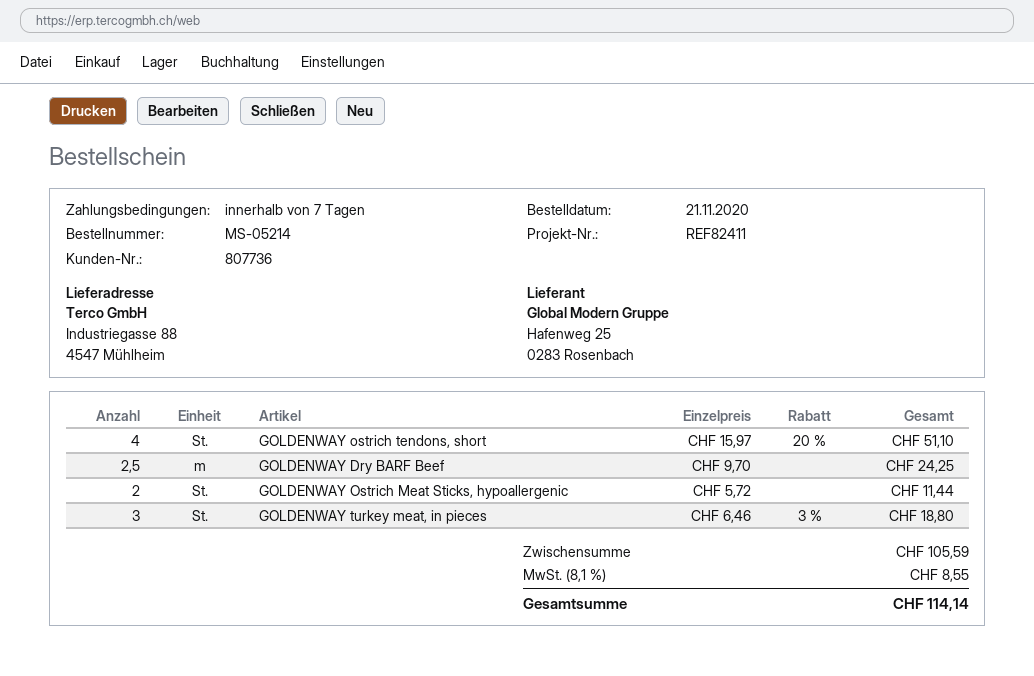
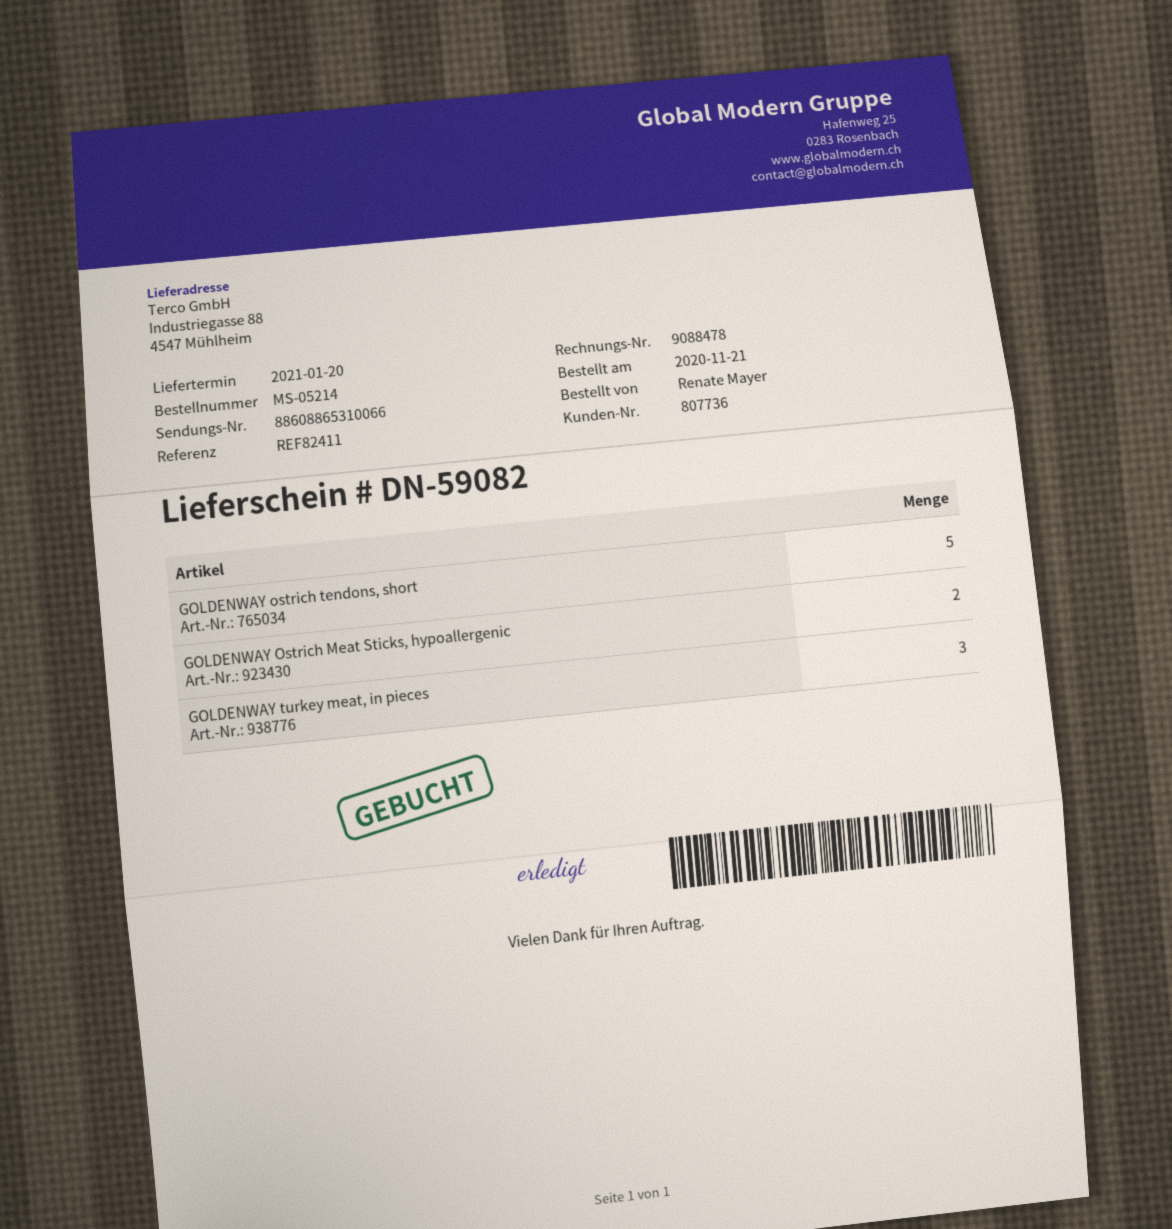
GOLDENWAY ostrich tendons, short: 4 -> 5
GOLDENWAY Dry BARF Beef: 2.5 -> none

